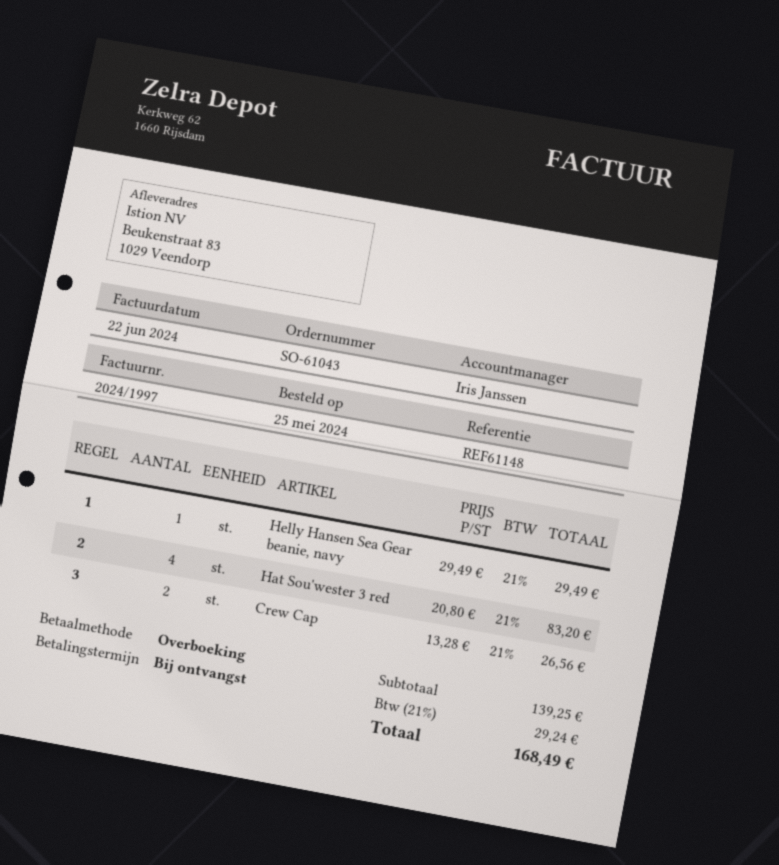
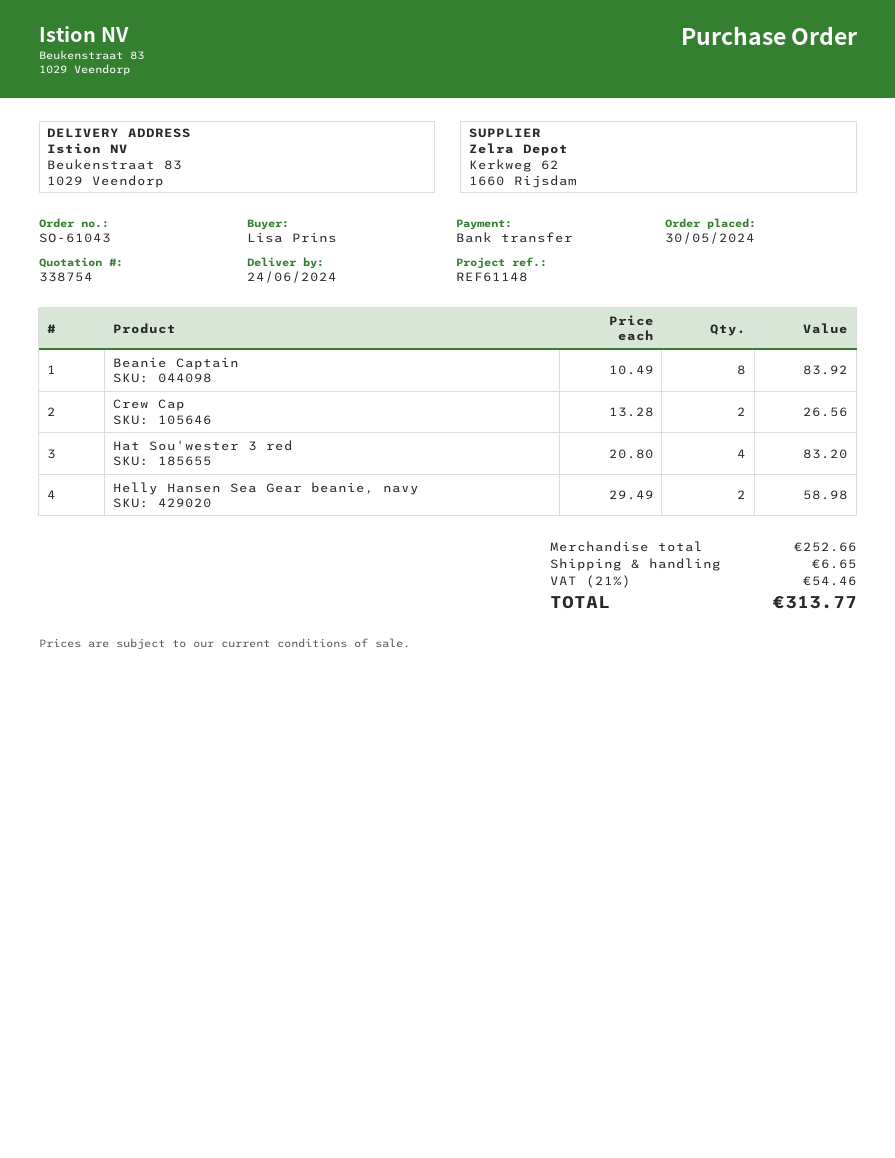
order date: 2024-05-25 -> 2024-05-30
Helly Hansen Sea Gear beanie, navy: 1 x 29.49 = 29.49 -> 2 x 29.49 = 58.98
Beanie Captain: none -> 8 x 10.49 = 83.92
subtotal: 139.25 -> 252.66
shipping: none -> 6.65
tax: 21% = 29.24 -> 21% = 54.46
total: 168.49 -> 313.77

